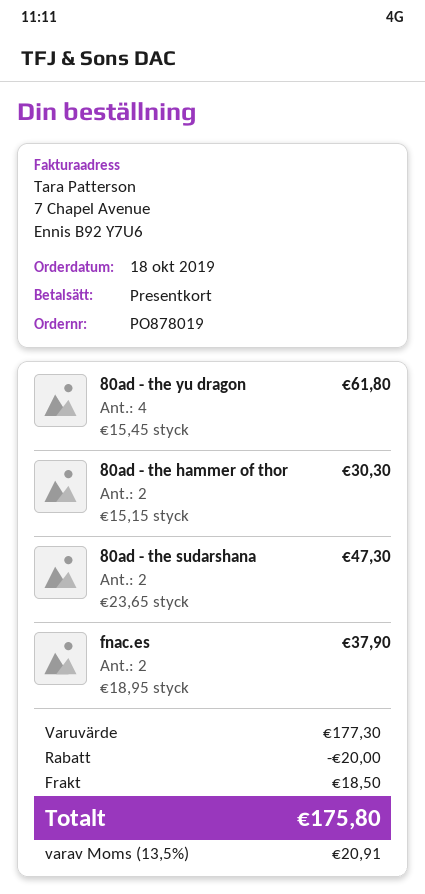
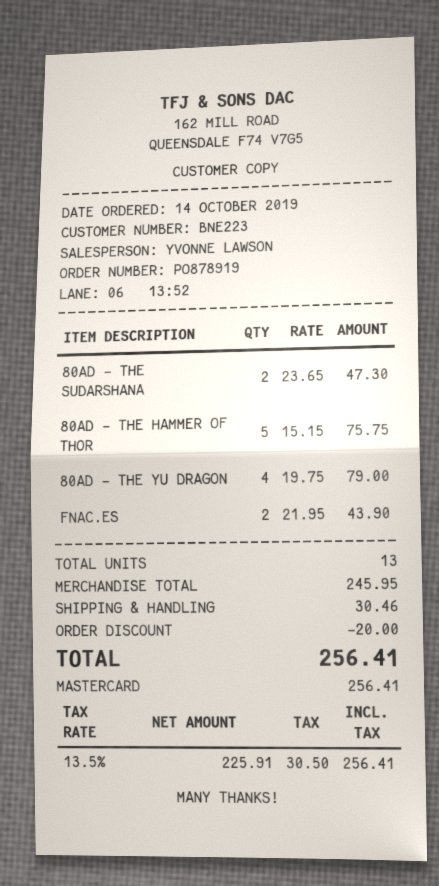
order number: PO878019 -> PO878919
order date: 2019-10-18 -> 2019-10-14
payment method: gift card -> Mastercard
80ad - the yu dragon: 4 x 15.45 = 61.80 -> 4 x 19.75 = 79.00
80ad - the hammer of thor: 2 x 15.15 = 30.30 -> 5 x 15.15 = 75.75
fnac.es: 2 x 18.95 = 37.90 -> 2 x 21.95 = 43.90
subtotal: 177.30 -> 245.95
shipping: 18.50 -> 30.46
tax: 13.5% = 20.91 -> 13.5% = 30.50
total: 175.80 -> 256.41

